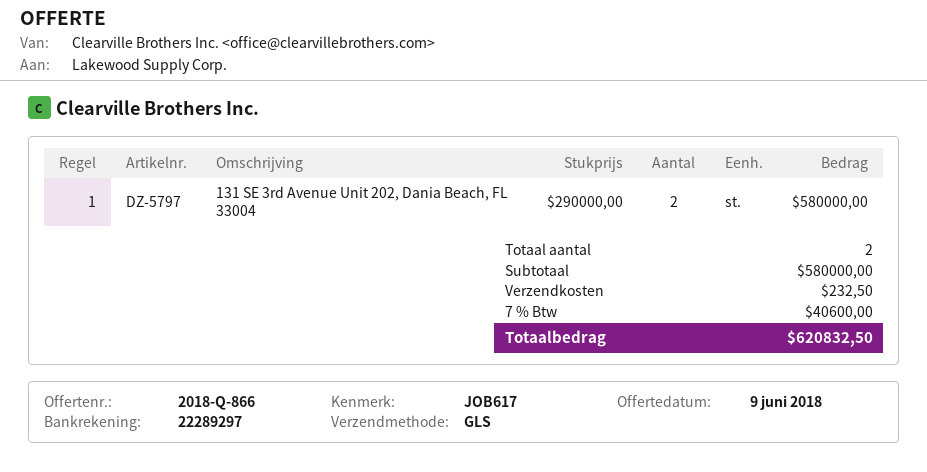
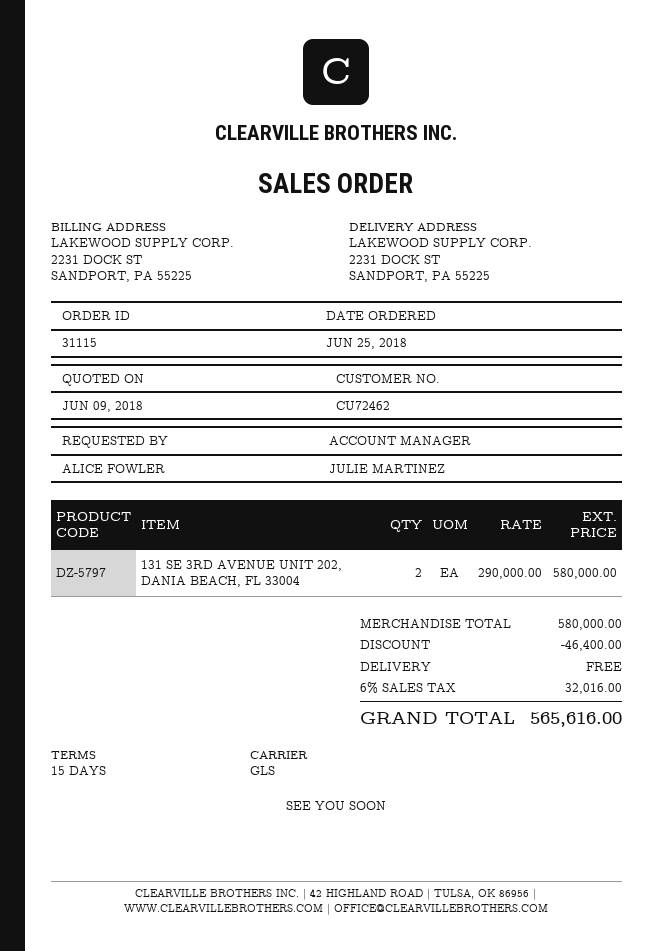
discount: none -> 46400.00
shipping: 232.50 -> 0.00
tax: 7% = 40600.00 -> 6% = 32016.00
total: 620832.50 -> 565616.00

